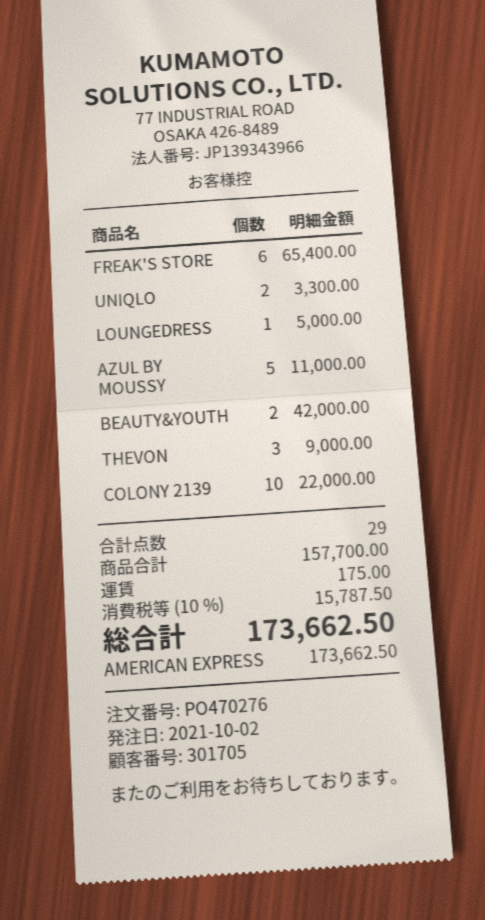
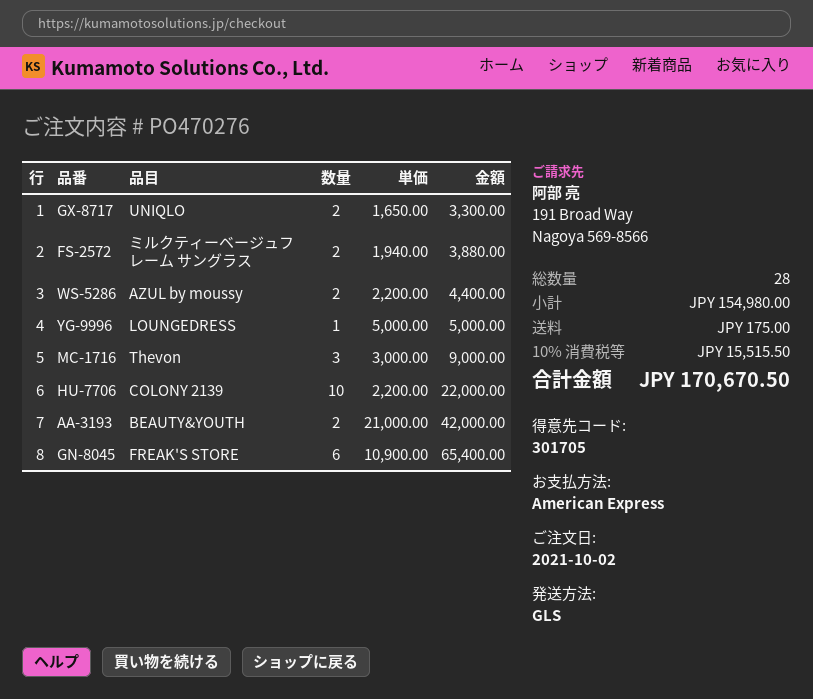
AZUL BY MOUSSY: 5 for 11000.00 -> 2 for 4400.00
ミルクティーベージュフレーム サングラス: none -> 2 for 3880.00
total quantity: 29 -> 28
subtotal: 157700.00 -> 154980.00
tax: 10% = 15787.50 -> 10% = 15515.50
total: 173662.50 -> 170670.50

